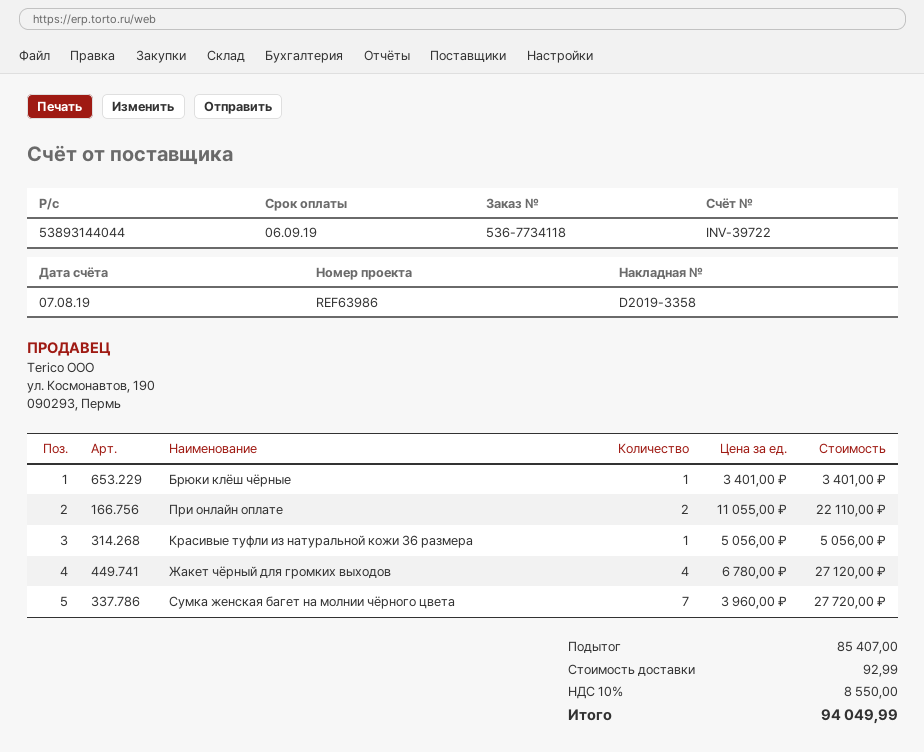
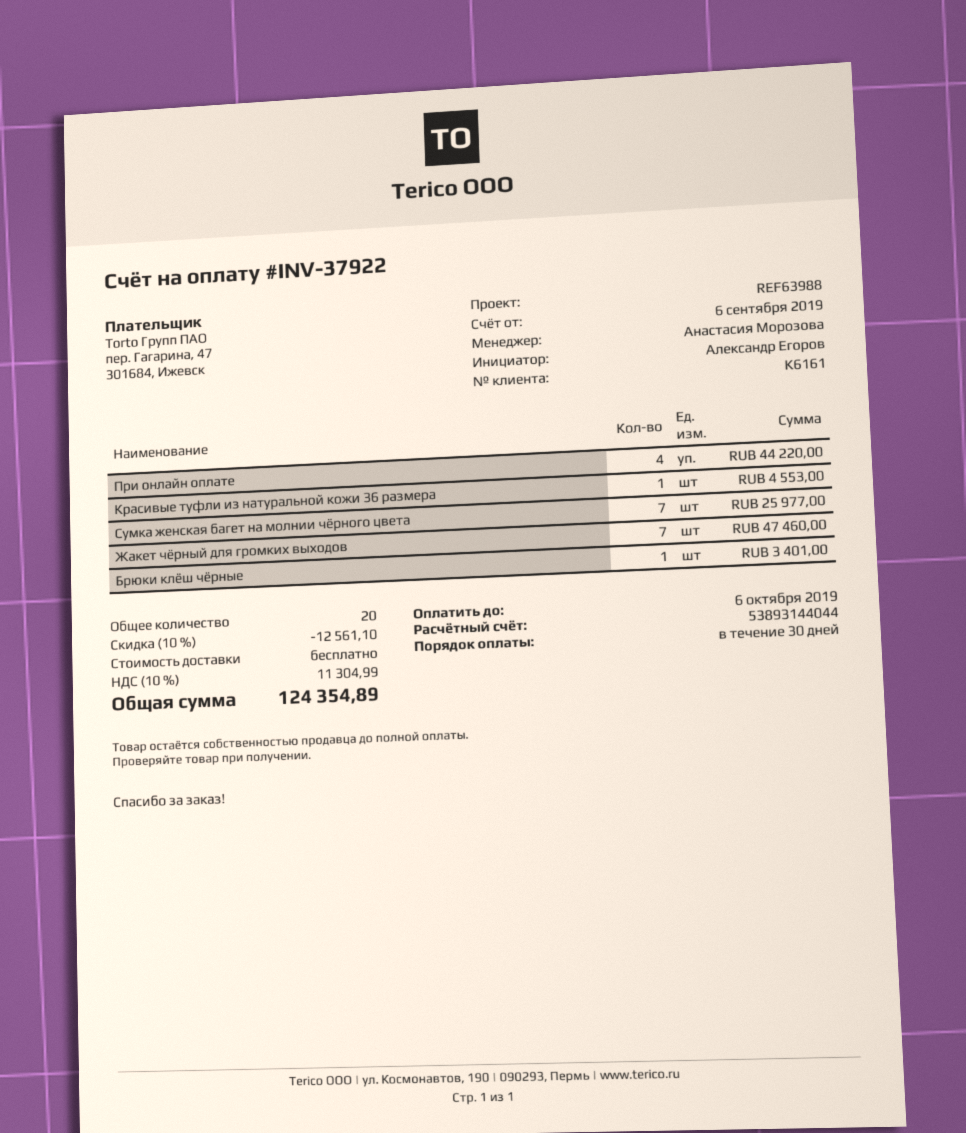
invoice number: INV-39722 -> INV-37922
invoice date: 2019-08-07 -> 2019-09-06
due date: 2019-09-06 -> 2019-10-06
reference: REF63986 -> REF63988
При онлайн оплате: 2 for 22110.00 -> 4 for 44220.00
Красивые туфли из натуральной кожи 36 размера: 1 for 5056.00 -> 1 for 4553.00
Жакет чёрный для громких выходов: 4 for 27120.00 -> 7 for 47460.00
Сумка женская багет на молнии чёрного цвета: 7 for 27720.00 -> 7 for 25977.00
discount: none -> 10% = 12561.10
shipping: 92.99 -> 0.00
tax: 10% = 8550.00 -> 10% = 11304.99
total: 94049.99 -> 124354.89

